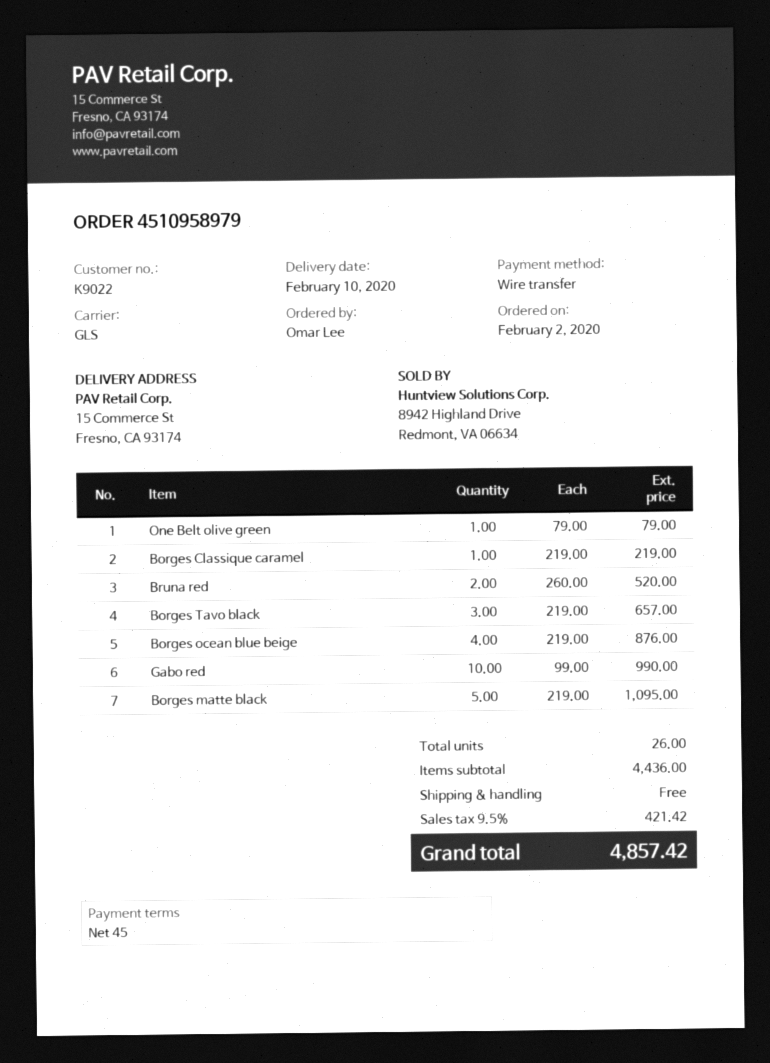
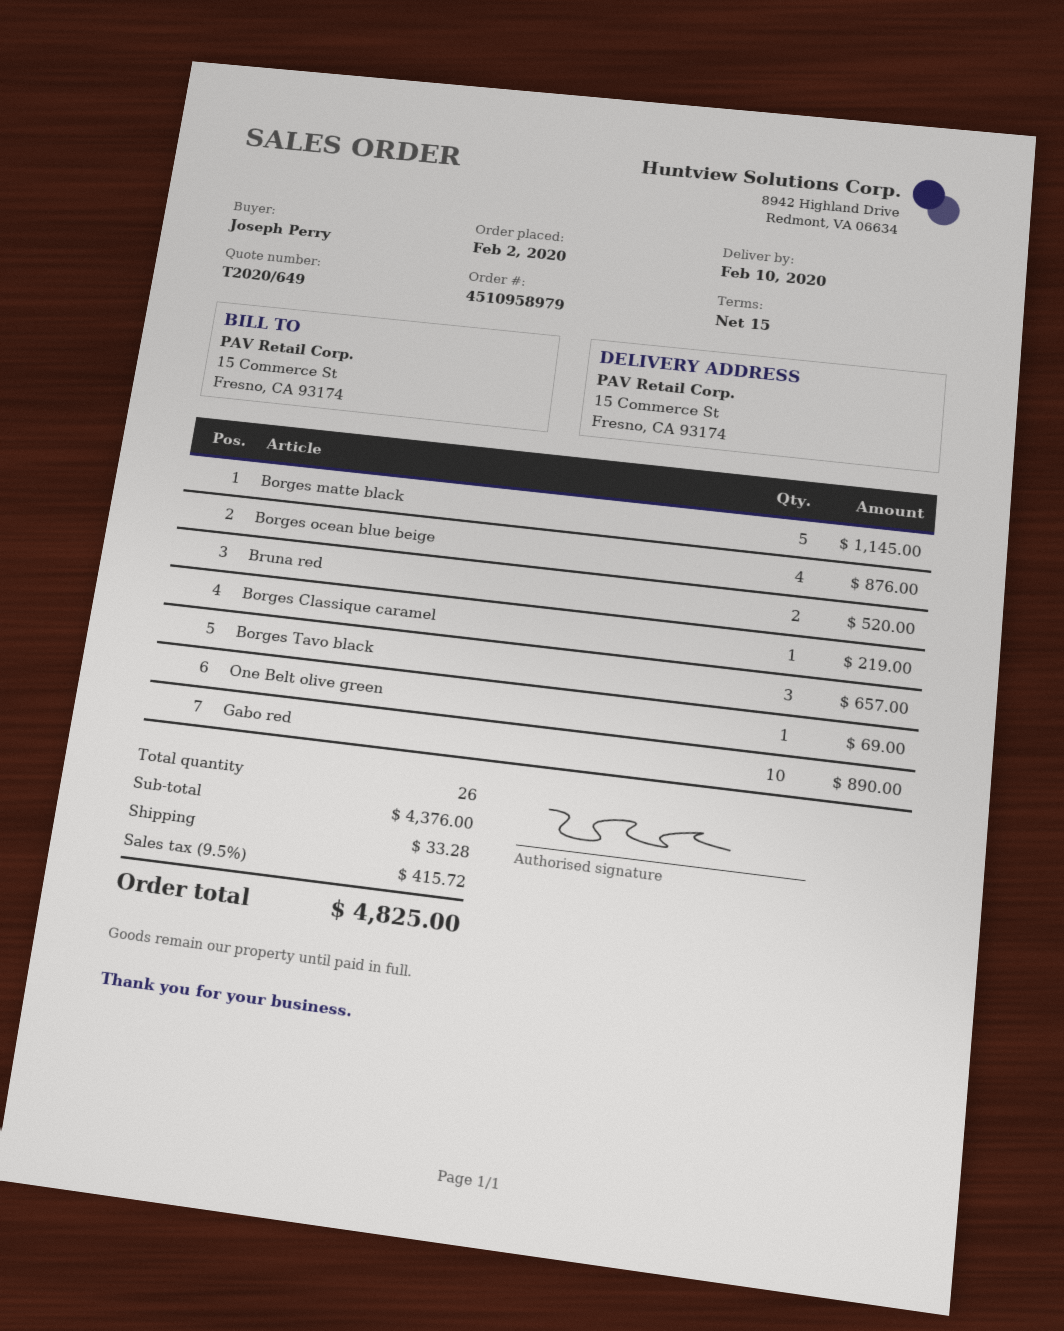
payment terms: 45 days -> 15 days
ordered by: Omar Lee -> Joseph Perry
One Belt olive green: 1 for 79.00 -> 1 for 69.00
Gabo red: 10 for 990.00 -> 10 for 890.00
Borges matte black: 5 for 1095.00 -> 5 for 1145.00
subtotal: 4436.00 -> 4376.00
shipping: 0.00 -> 33.28
tax: 9.5% = 421.42 -> 9.5% = 415.72
total: 4857.42 -> 4825.00

